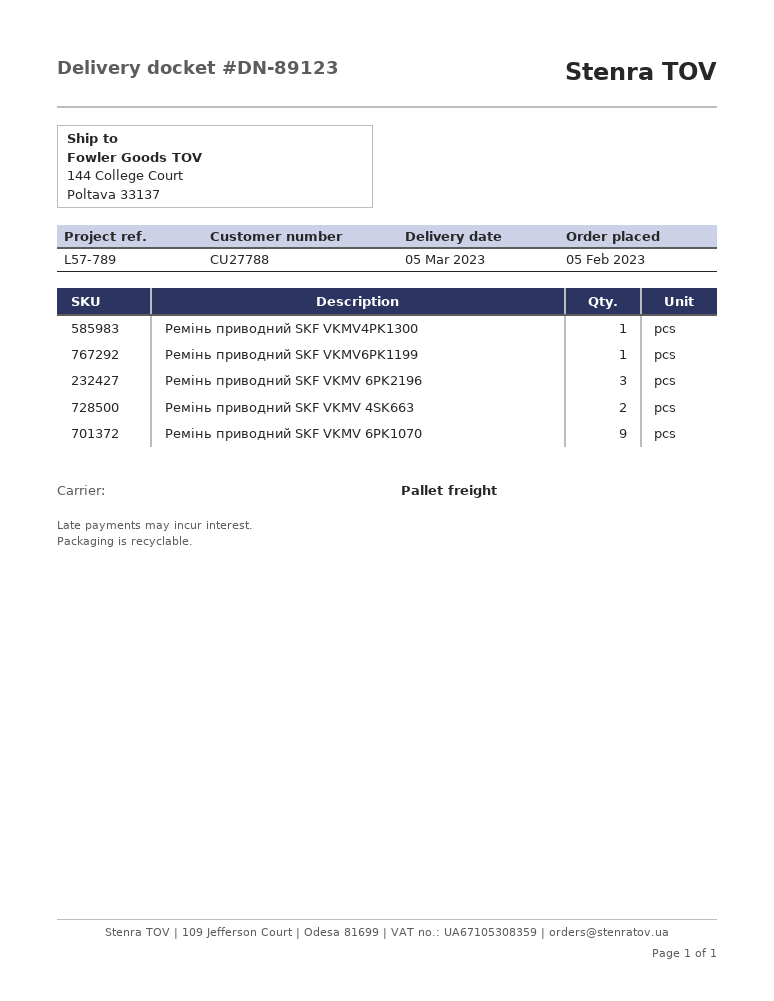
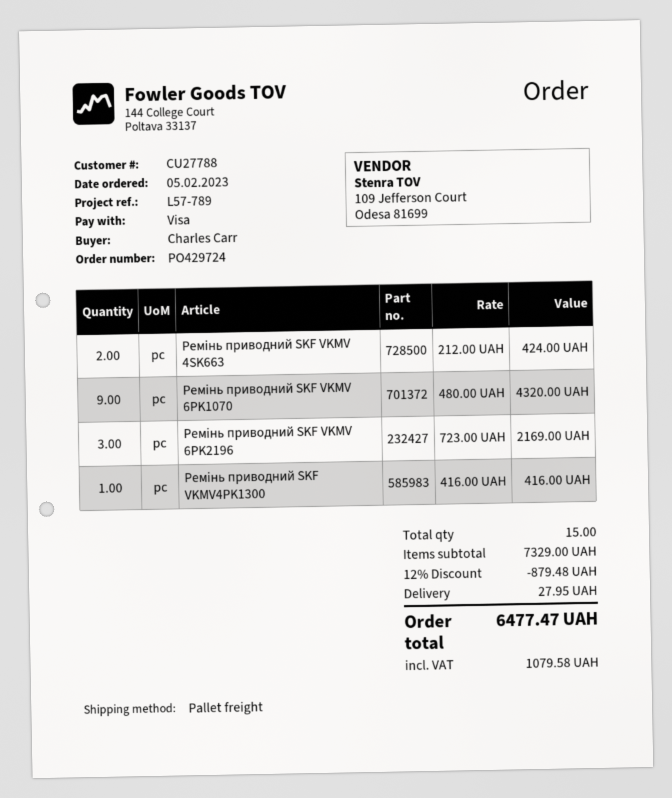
Ремінь приводний SKF VKMV6PK1199: 1 -> none

